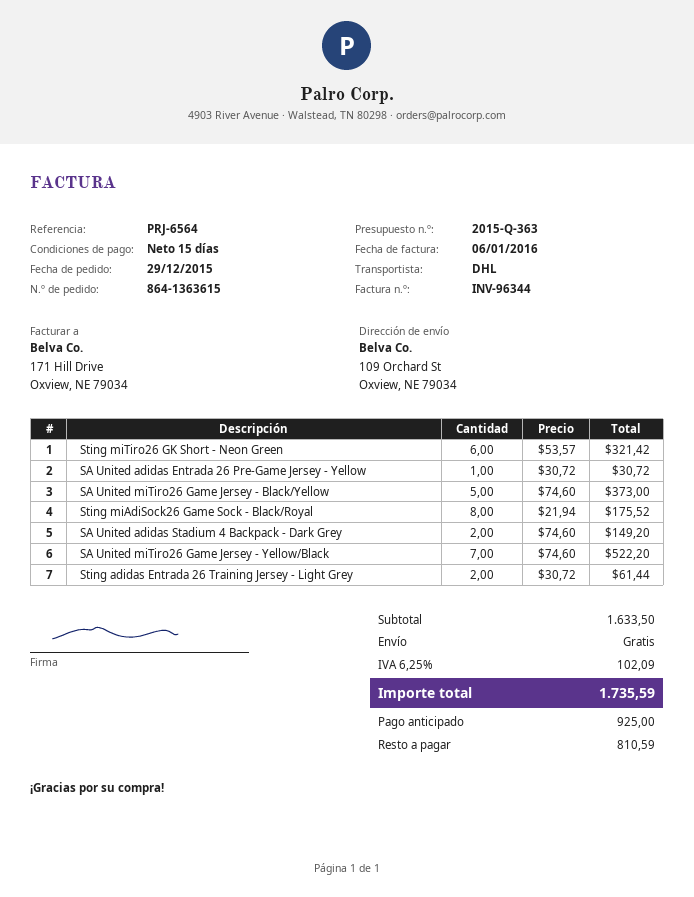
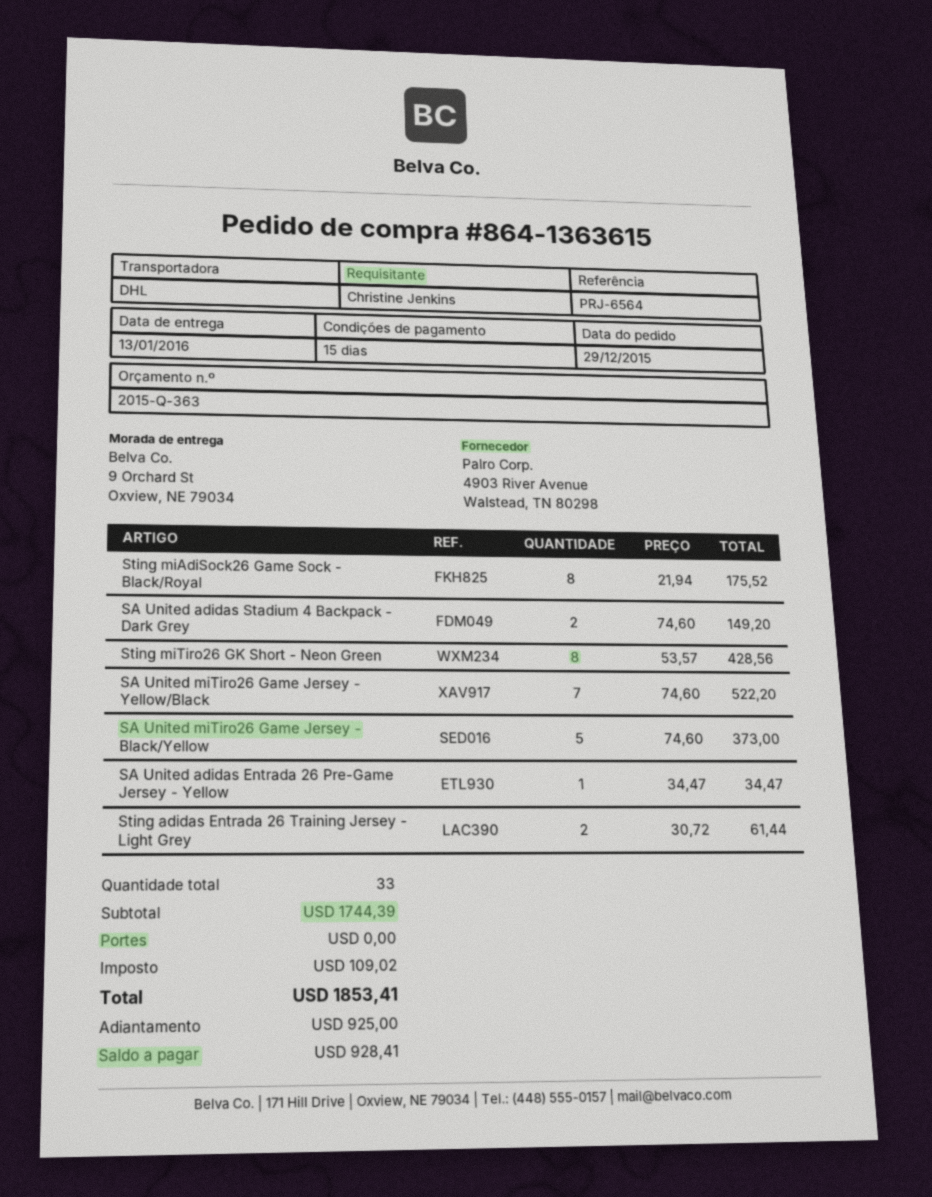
ship to: 109 Orchard St, Oxview, NE 79034 -> 9 Orchard St, Oxview, NE 79034
Sting miTiro26 GK Short - Neon Green: 6 x 53.57 = 321.42 -> 8 x 53.57 = 428.56
SA United adidas Entrada 26 Pre-Game Jersey - Yellow: 1 x 30.72 = 30.72 -> 1 x 34.47 = 34.47
subtotal: 1633.50 -> 1744.39
tax: 102.09 -> 109.02
total: 1735.59 -> 1853.41
balance: 810.59 -> 928.41

